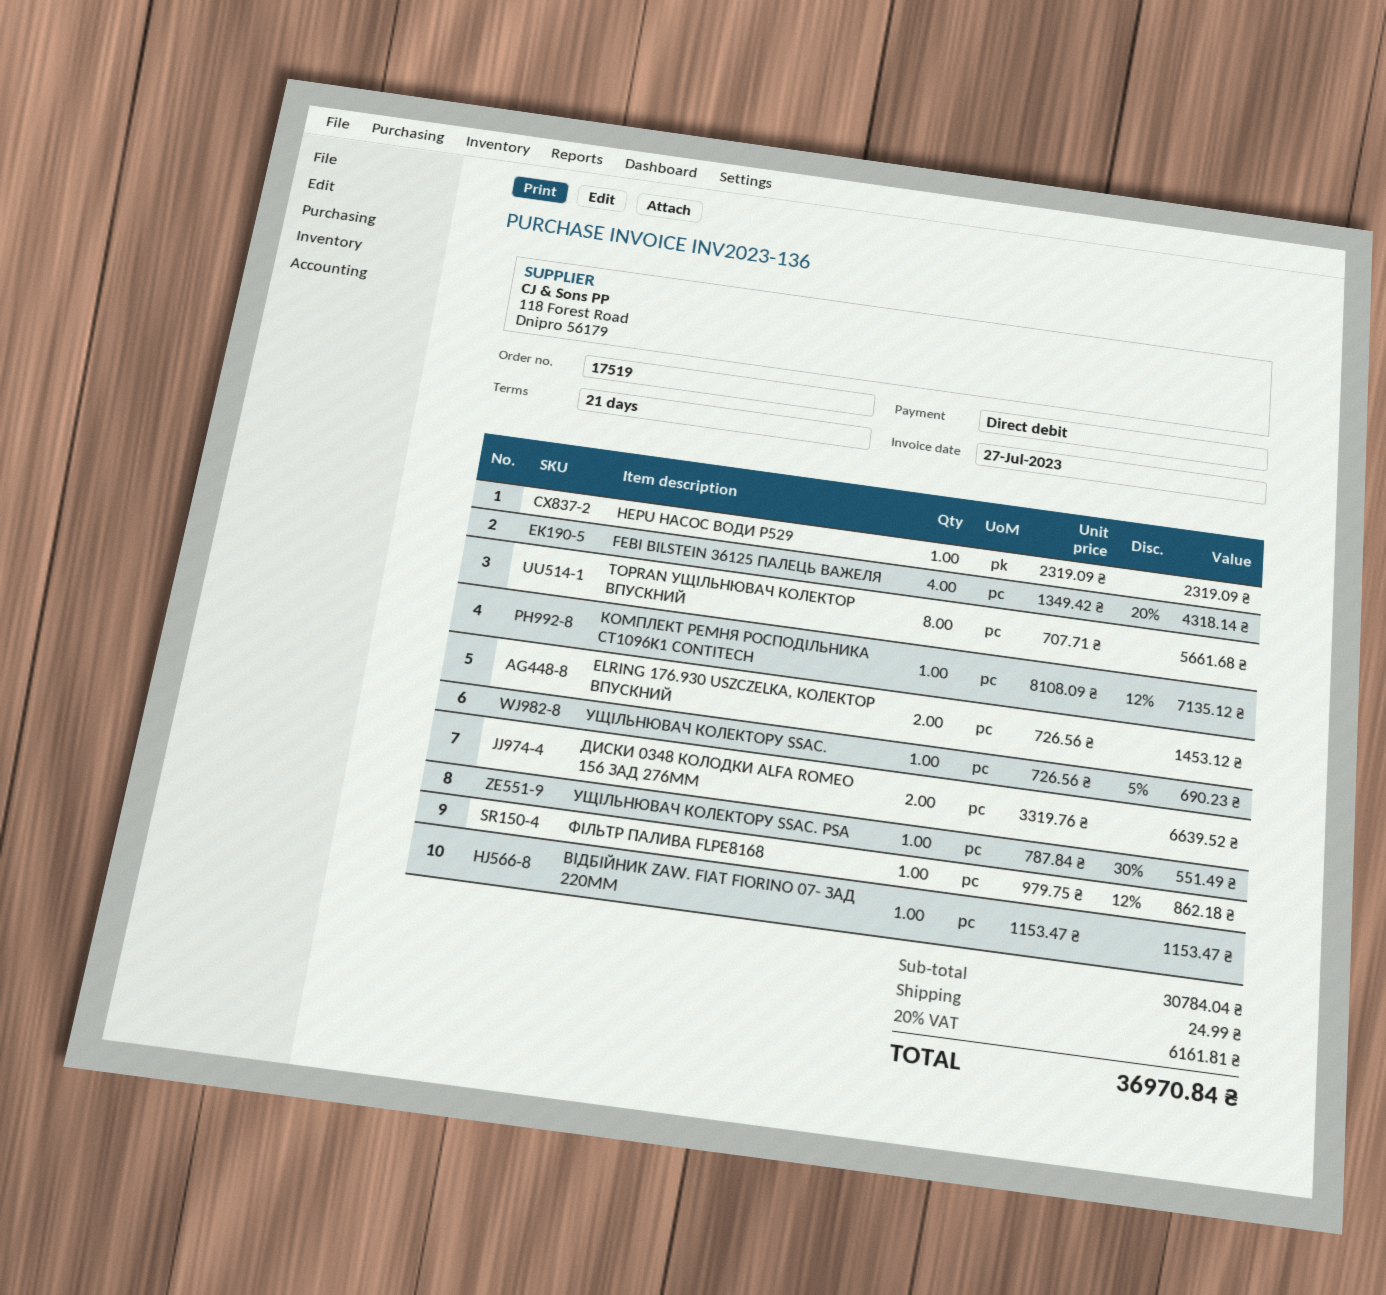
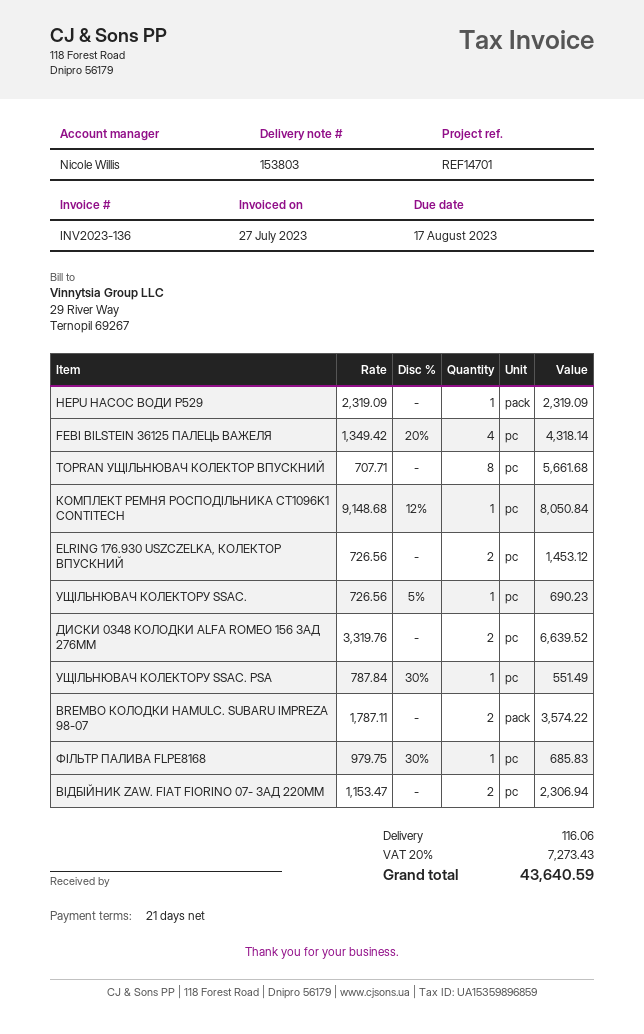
КОМПЛЕКТ РЕМНЯ РОСПОДІЛЬНИКА CT1096K1 CONTITECH: 1 x 8108.09 - 12% = 7135.12 -> 1 x 9148.68 - 12% = 8050.84
ФІЛЬТР ПАЛИВА FLPE8168: 1 x 979.75 - 12% = 862.18 -> 1 x 979.75 - 30% = 685.83
ВІДБІЙНИК ZAW. FIAT FIORINO 07- ЗАД 220MM: 1 x 1153.47 = 1153.47 -> 2 x 1153.47 = 2306.94
BREMBO КОЛОДКИ HAMULC. SUBARU IMPREZA 98-07: none -> 2 x 1787.11 = 3574.22
shipping: 24.99 -> 116.06
tax: 20% = 6161.81 -> 20% = 7273.43
total: 36970.84 -> 43640.59

